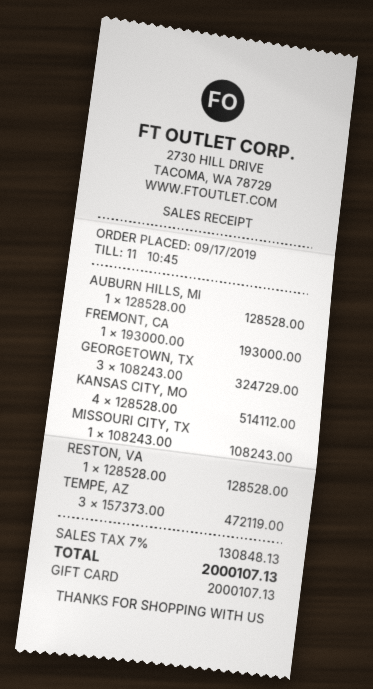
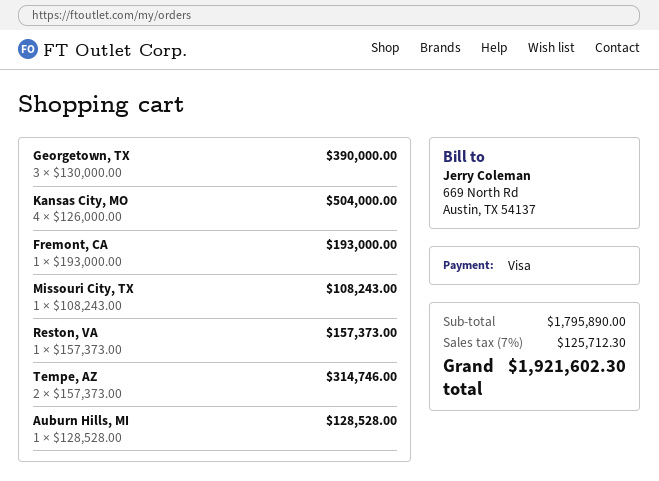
payment method: gift card -> Visa
GEORGETOWN, TX: 3 x 108243.00 = 324729.00 -> 3 x 130000.00 = 390000.00
KANSAS CITY, MO: 4 x 128528.00 = 514112.00 -> 4 x 126000.00 = 504000.00
RESTON, VA: 1 x 128528.00 = 128528.00 -> 1 x 157373.00 = 157373.00
TEMPE, AZ: 3 x 157373.00 = 472119.00 -> 2 x 157373.00 = 314746.00
tax: 7% = 130848.13 -> 7% = 125712.30
total: 2000107.13 -> 1921602.30

